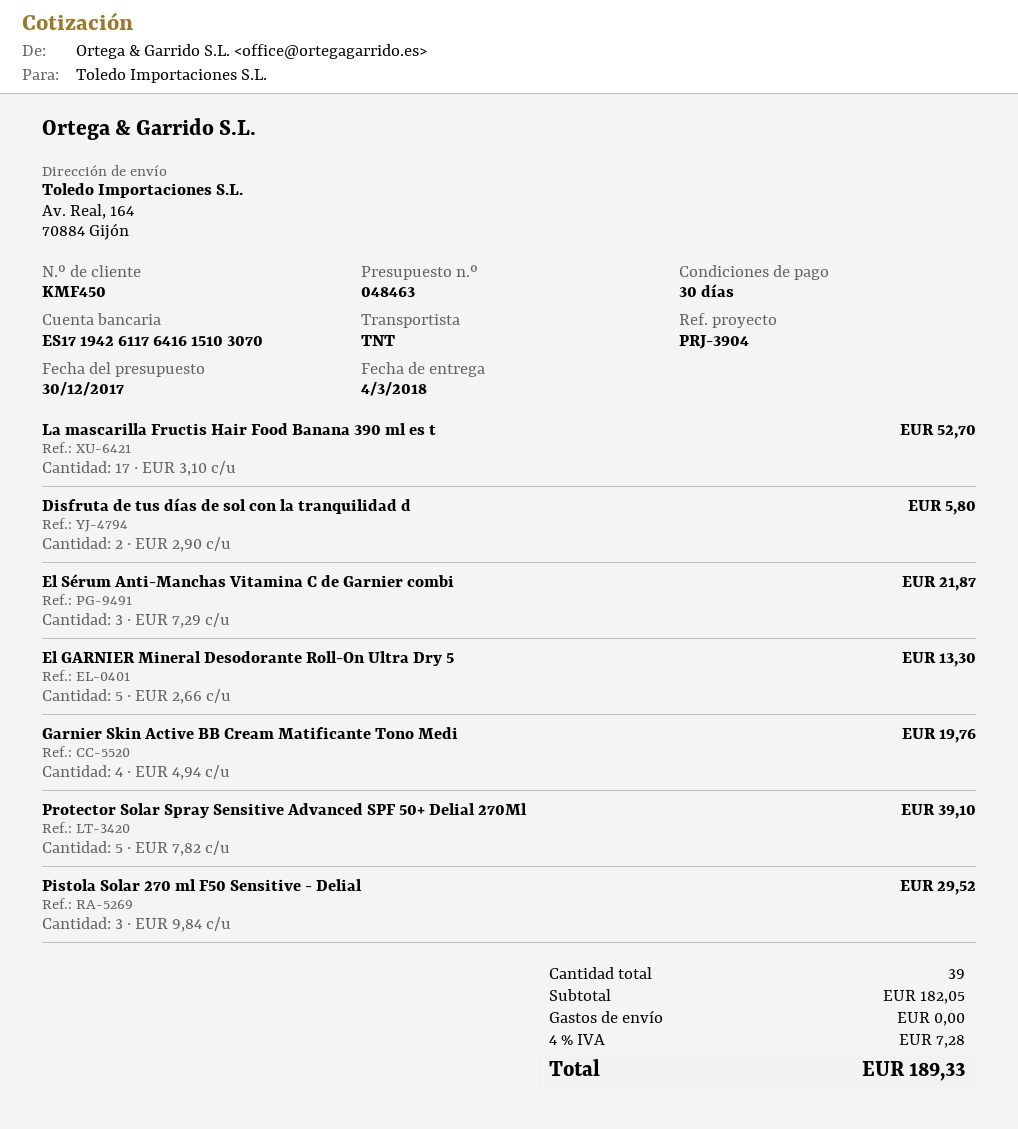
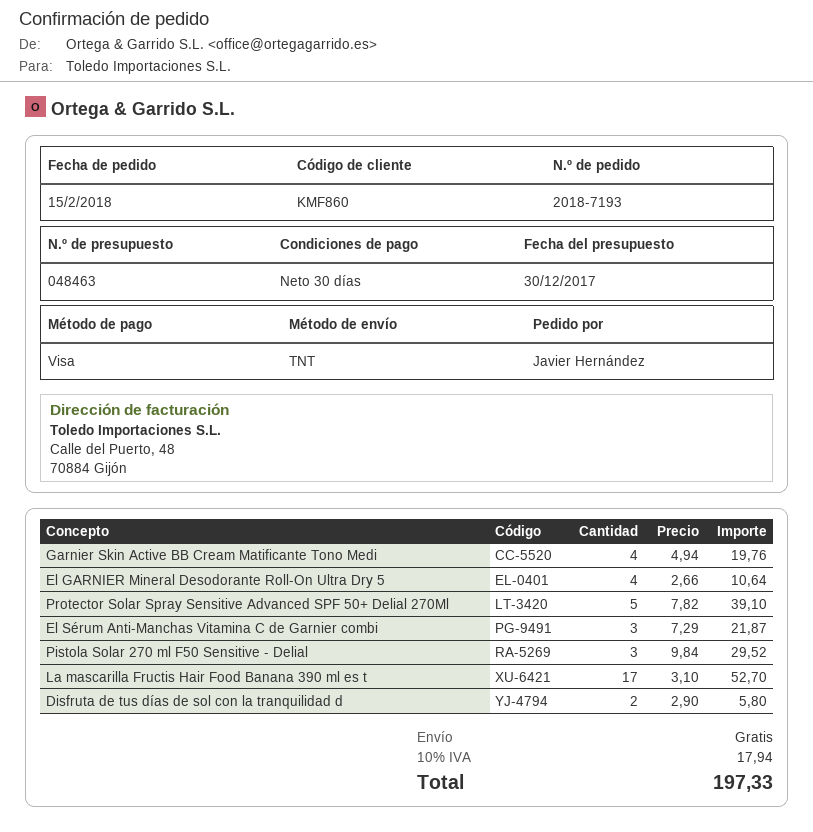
customer number: KMF450 -> KMF860
El GARNIER Mineral Desodorante Roll-On Ultra Dry 5: 5 x 2.66 = 13.30 -> 4 x 2.66 = 10.64
tax: 4% = 7.28 -> 10% = 17.94
total: 189.33 -> 197.33

